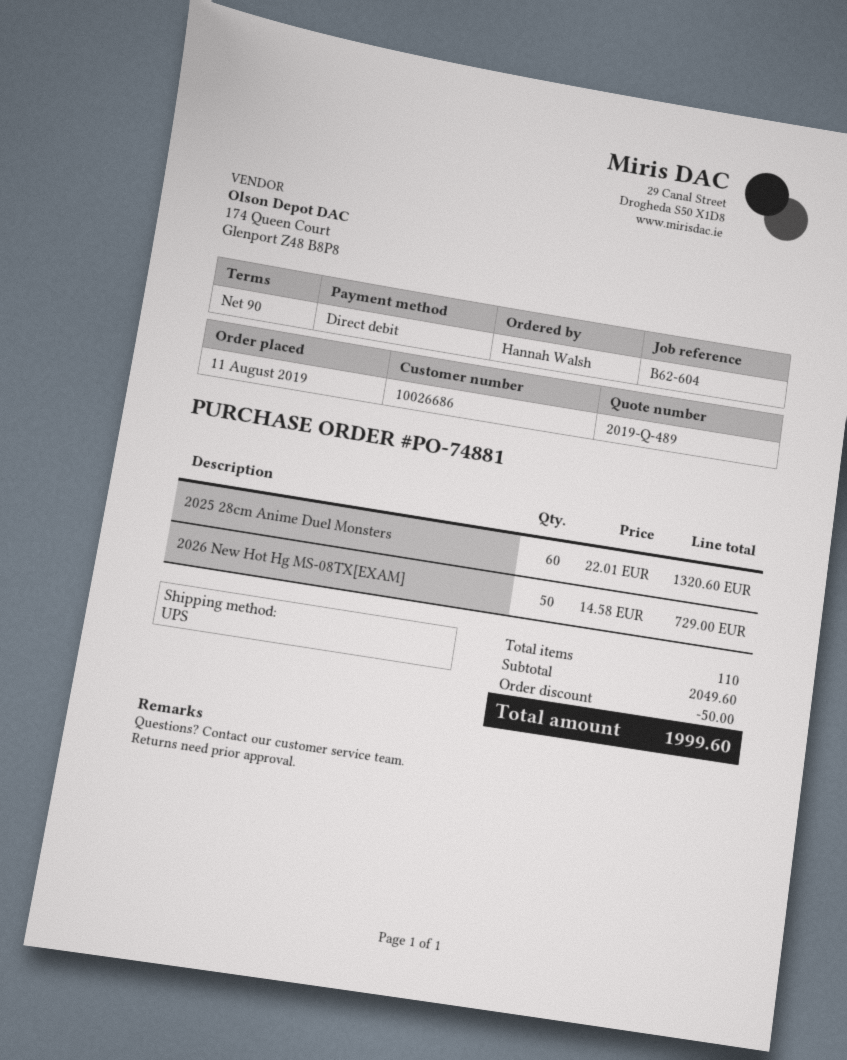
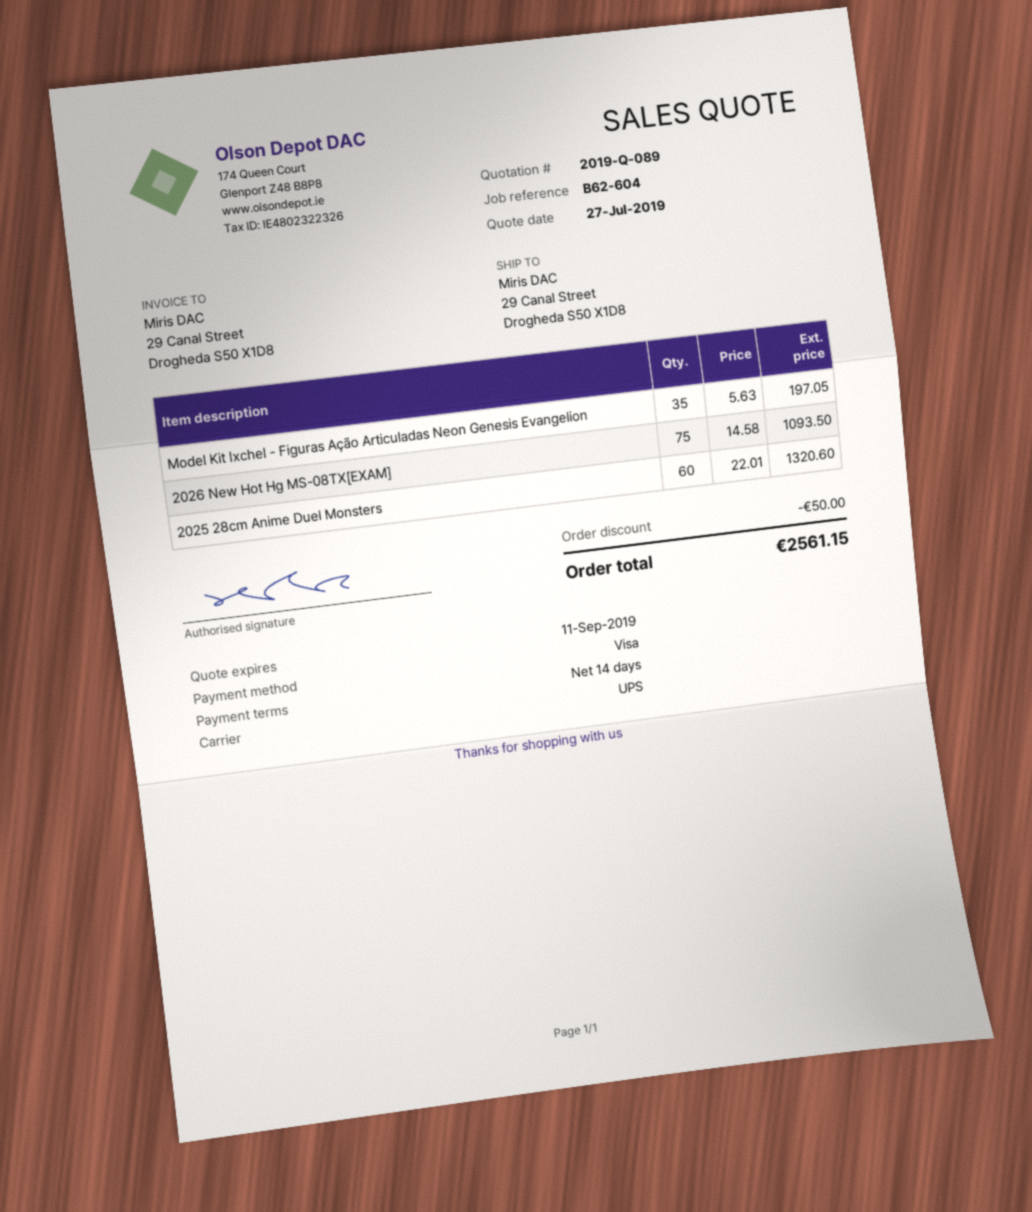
quote number: 2019-Q-489 -> 2019-Q-089
payment terms: 90 days -> 14 days
payment method: direct debit -> Visa
2026 New Hot Hg MS-08TX[EXAM]: 50 x 14.58 = 729.00 -> 75 x 14.58 = 1093.50
Model Kit Ixchel - Figuras Ação Articuladas Neon Genesis Evangelion: none -> 35 x 5.63 = 197.05
total: 1999.60 -> 2561.15

